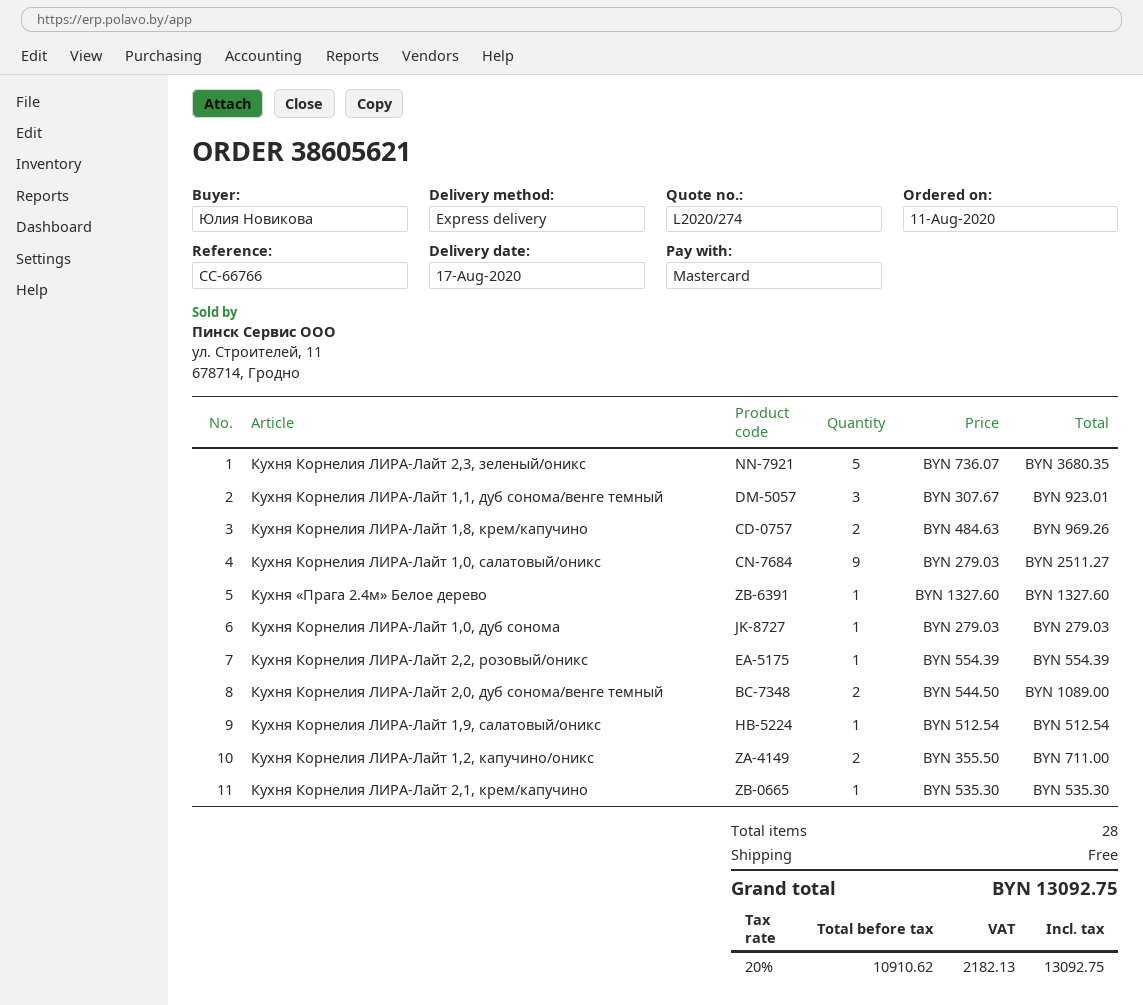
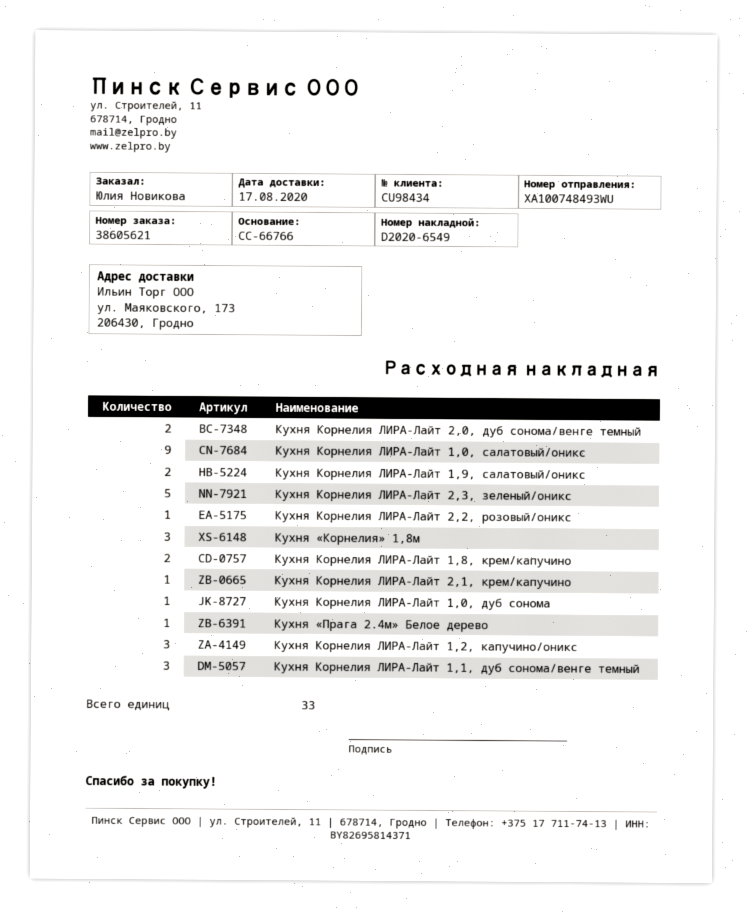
Кухня Корнелия ЛИРА-Лайт 1,9, салатовый/оникс: 1 -> 2
Кухня Корнелия ЛИРА-Лайт 1,2, капучино/оникс: 2 -> 3
Кухня «Корнелия» 1,8м: none -> 3
total quantity: 28 -> 33

